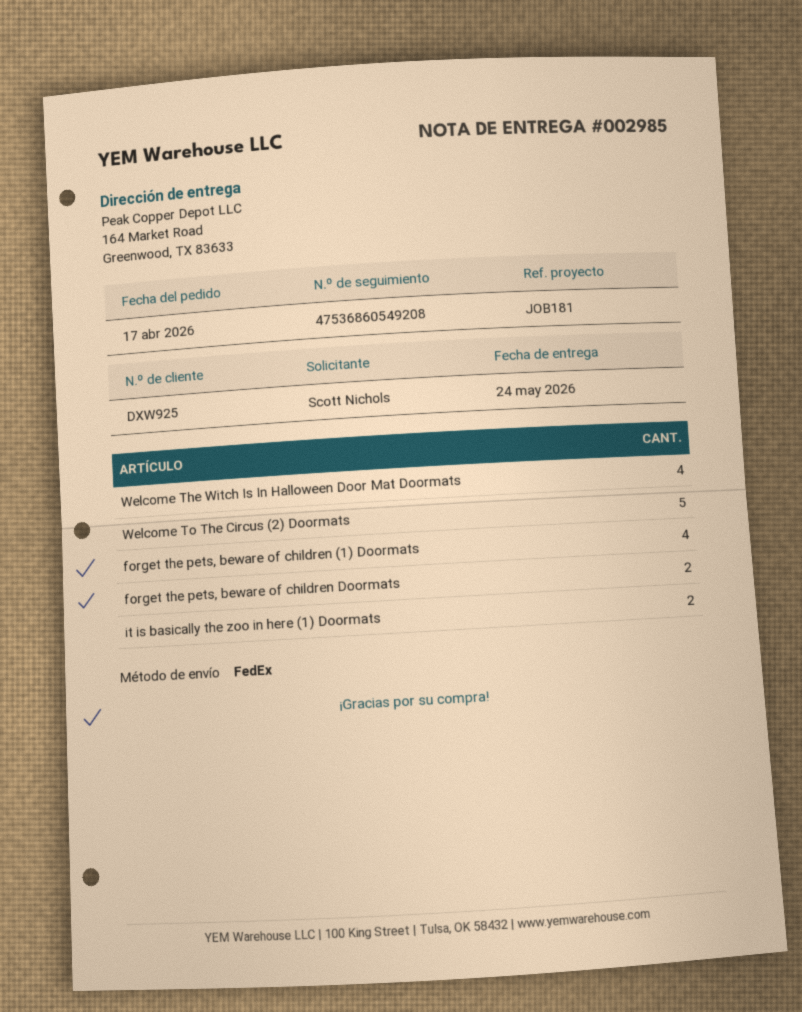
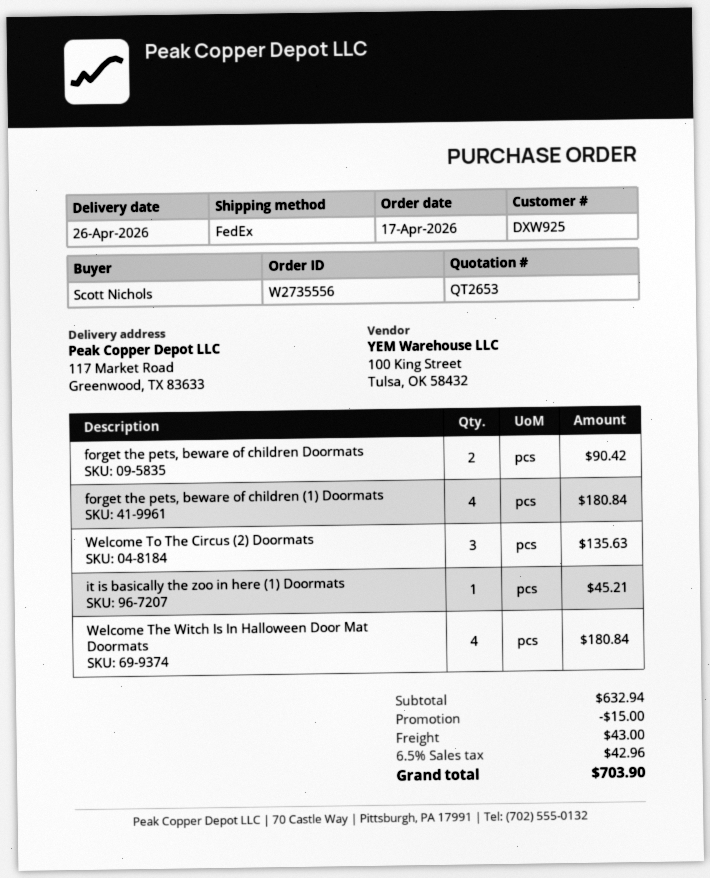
delivery date: 2026-05-24 -> 2026-04-26
ship to: 164 Market Road, Greenwood, TX 83633 -> 117 Market Road, Greenwood, TX 83633
Welcome To The Circus (2) Doormats: 5 -> 3
it is basically the zoo in here (1) Doormats: 2 -> 1

